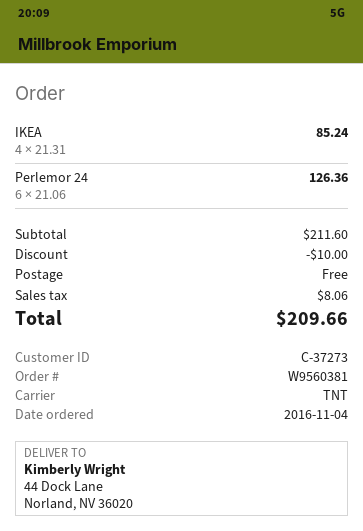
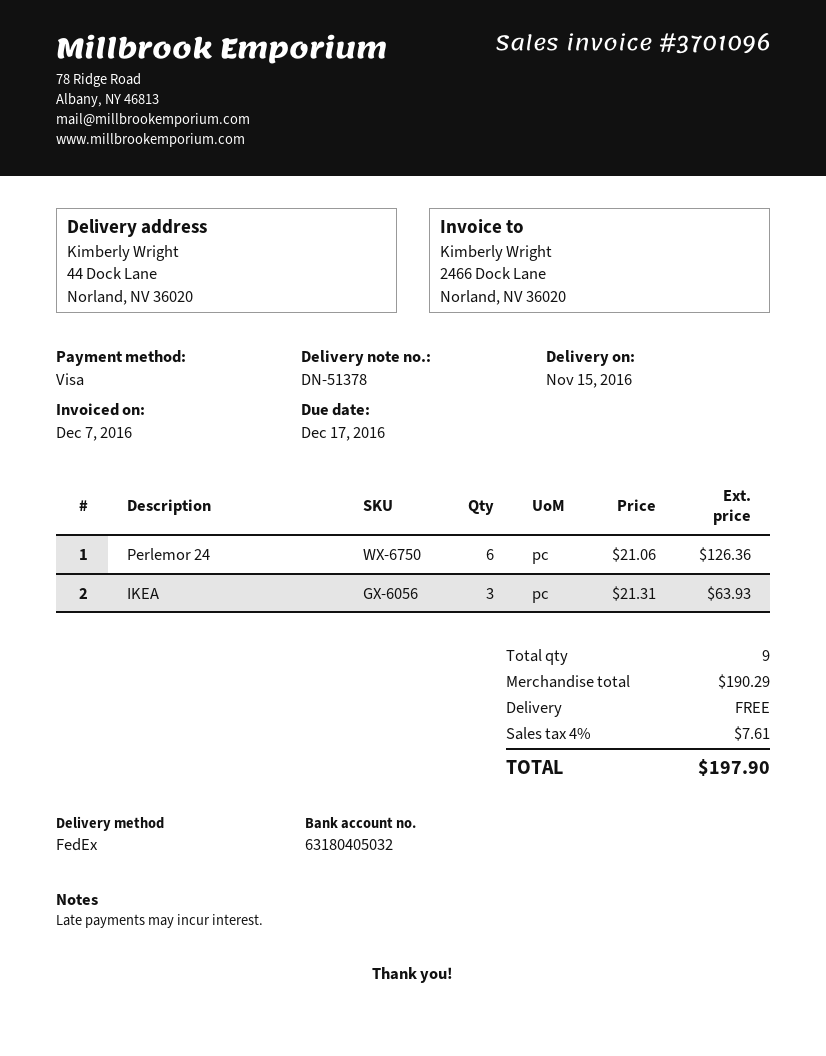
shipping method: TNT -> FedEx
IKEA: 4 x 21.31 = 85.24 -> 3 x 21.31 = 63.93
subtotal: 211.60 -> 190.29
discount: 10.00 -> none
tax: 8.06 -> 7.61
total: 209.66 -> 197.90

